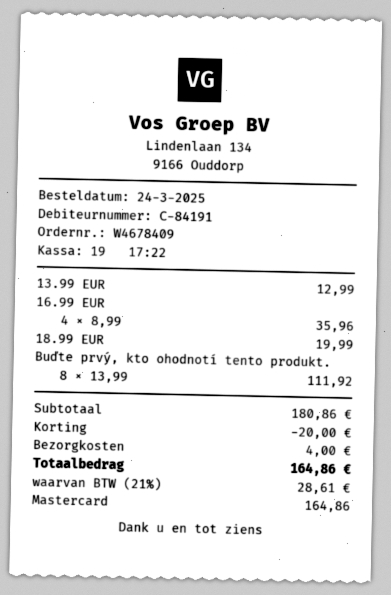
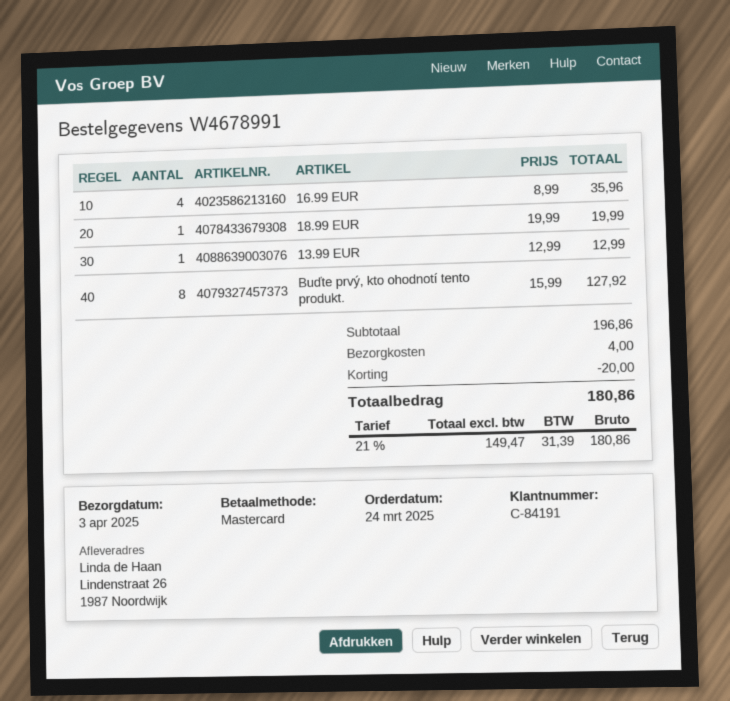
order number: W4678409 -> W4678991
Buďte prvý, kto ohodnotí tento produkt.: 8 x 13.99 = 111.92 -> 8 x 15.99 = 127.92
subtotal: 180.86 -> 196.86
tax: 21% = 28.61 -> 21% = 31.39
total: 164.86 -> 180.86

